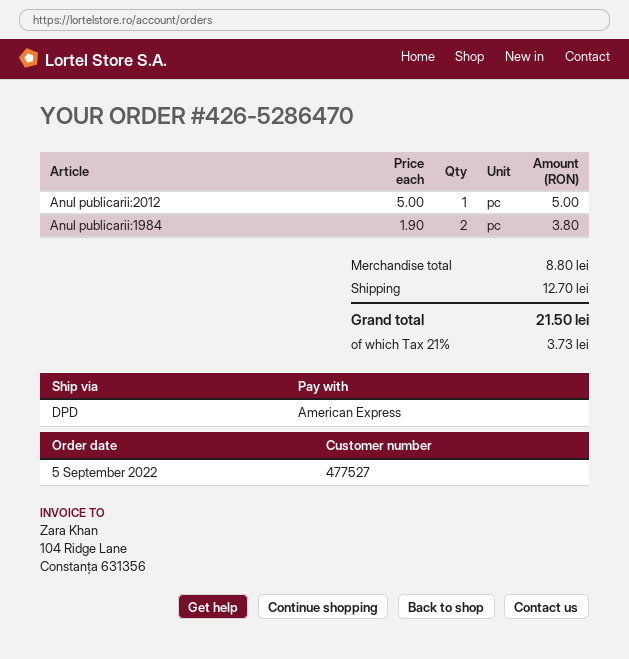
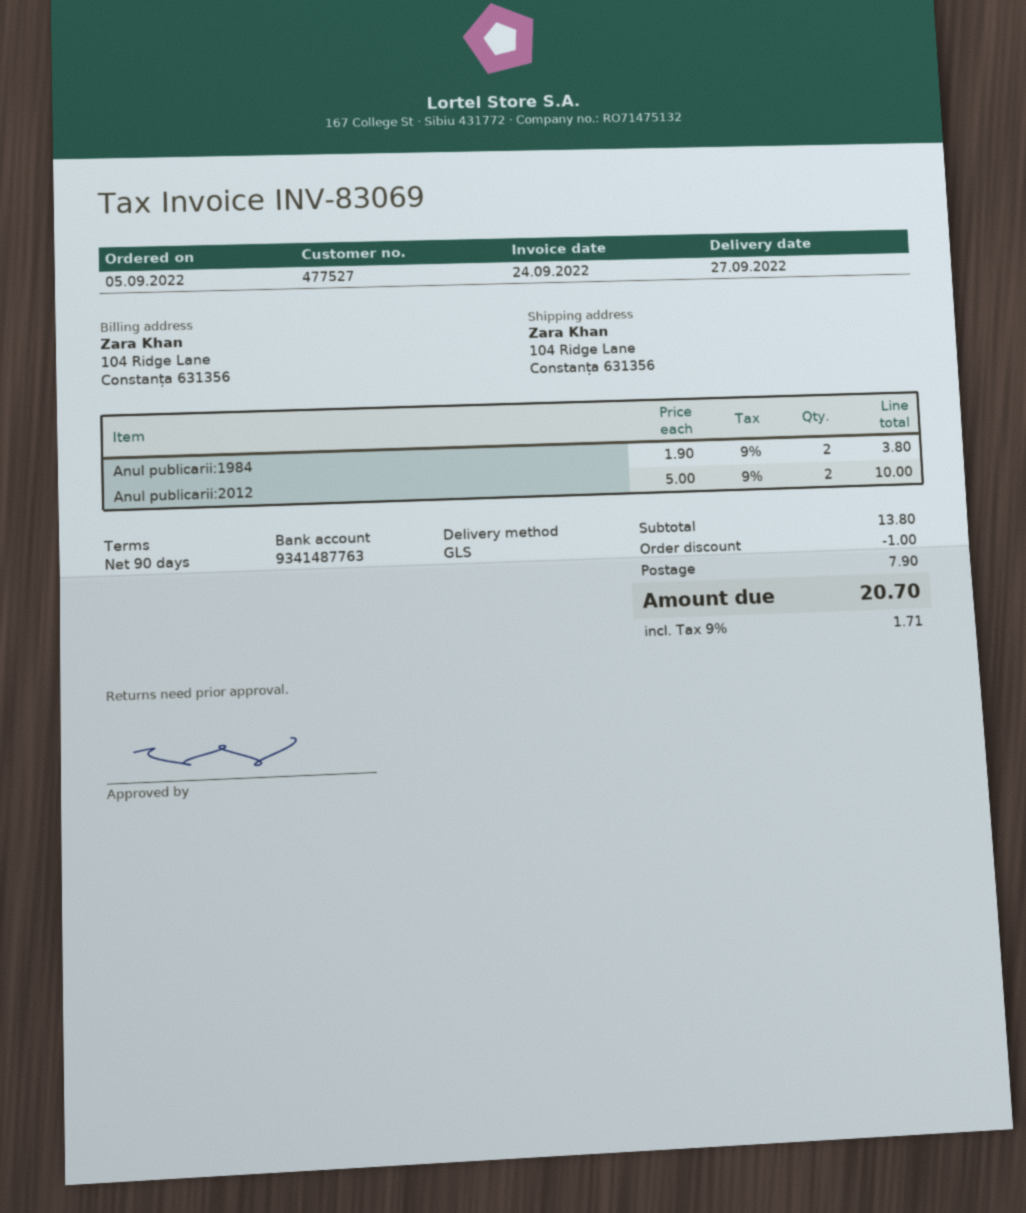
shipping method: DPD -> GLS
Anul publicarii:2012: 1 x 5.00 = 5.00 -> 2 x 5.00 = 10.00
subtotal: 8.80 -> 13.80
discount: none -> 1.00
shipping: 12.70 -> 7.90
tax: 21% = 3.73 -> 9% = 1.71
total: 21.50 -> 20.70

